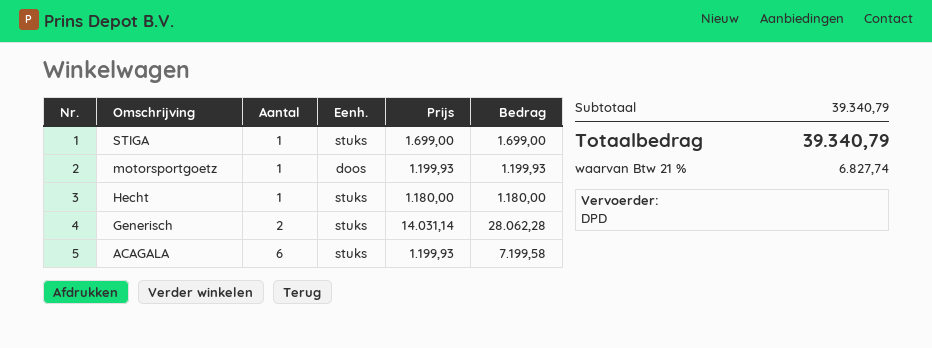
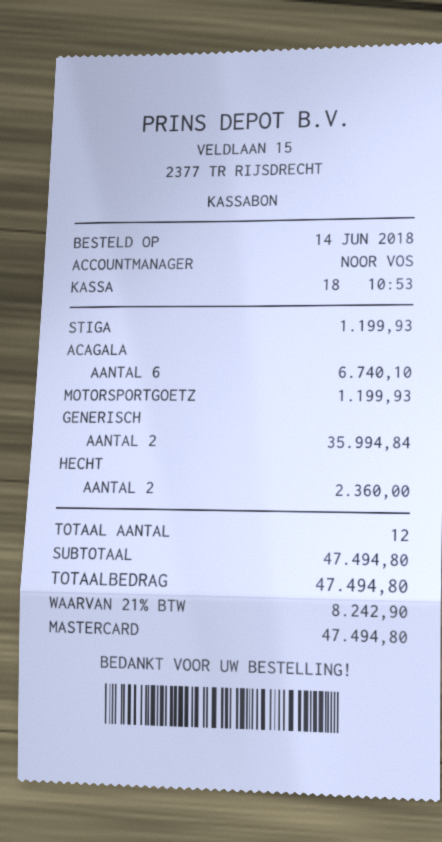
STIGA: 1 for 1699.00 -> 1 for 1199.93
Hecht: 1 for 1180.00 -> 2 for 2360.00
Generisch: 2 for 28062.28 -> 2 for 35994.84
ACAGALA: 6 for 7199.58 -> 6 for 6740.10
subtotal: 39340.79 -> 47494.80
tax: 21% = 6827.74 -> 21% = 8242.90
total: 39340.79 -> 47494.80

